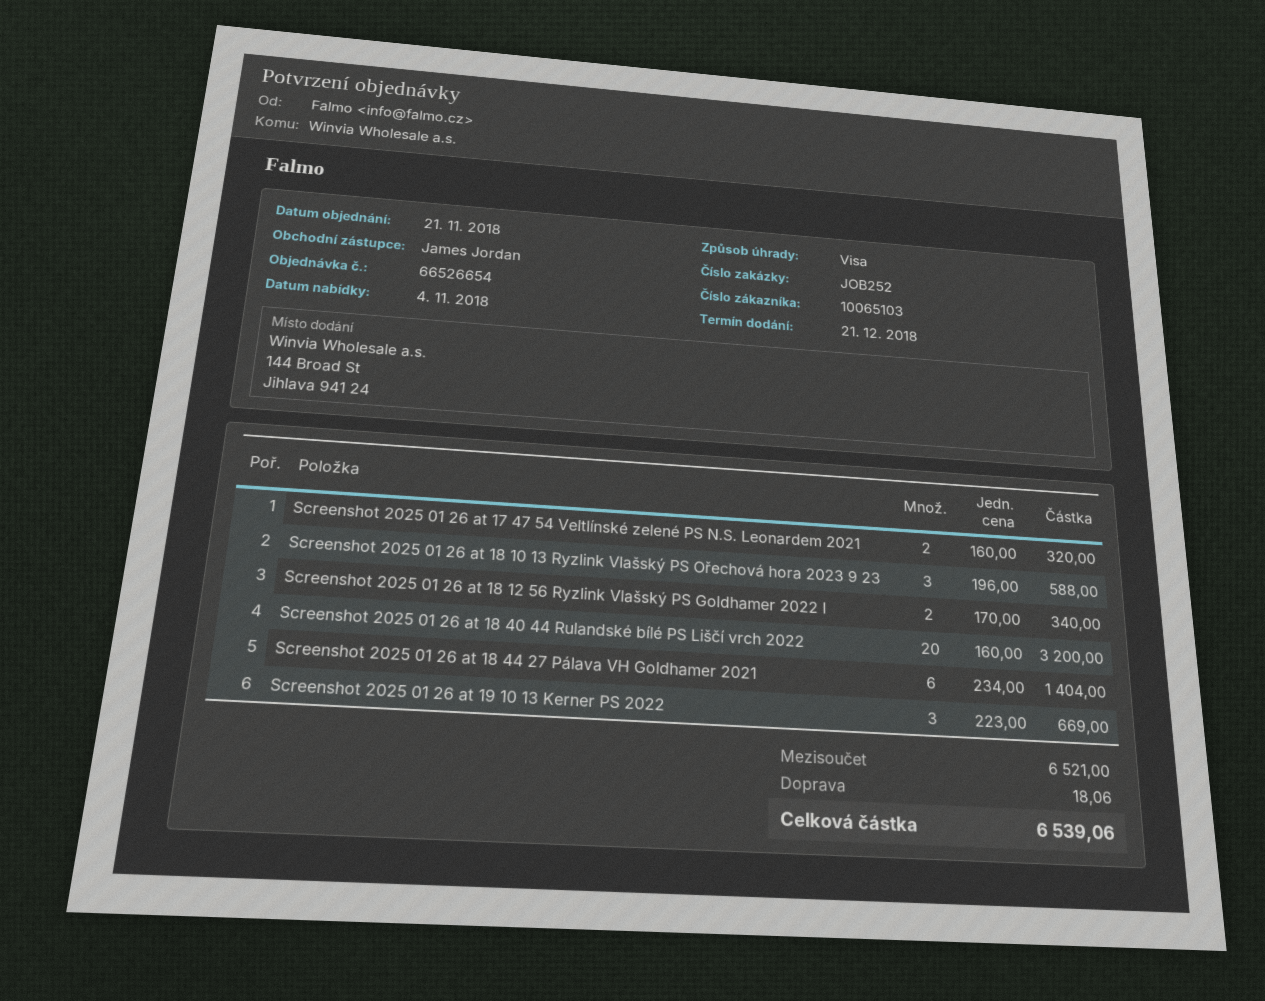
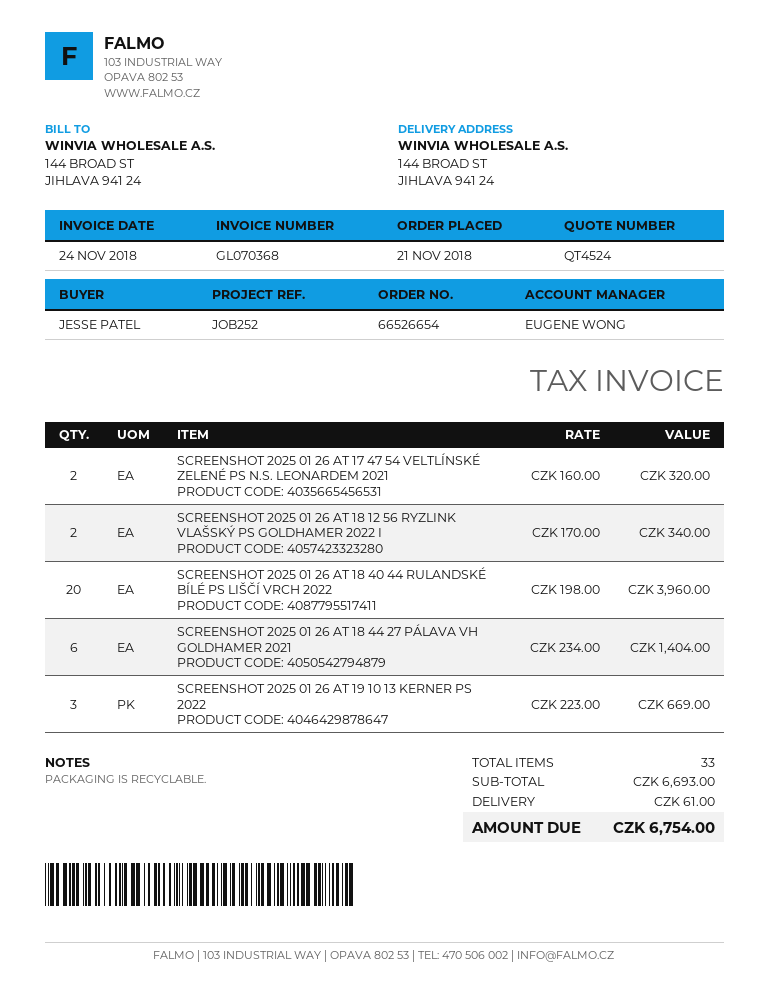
sales rep: James Jordan -> EUGENE WONG
Screenshot 2025 01 26 at 18 10 13 Ryzlink Vlašský PS Ořechová hora 2023 9 23: 3 x 196.00 = 588.00 -> none
Screenshot 2025 01 26 at 18 40 44 Rulandské bílé PS Liščí vrch 2022: 20 x 160.00 = 3200.00 -> 20 x 198.00 = 3960.00
subtotal: 6521.00 -> 6693.00
shipping: 18.06 -> 61.00
total: 6539.06 -> 6754.00

